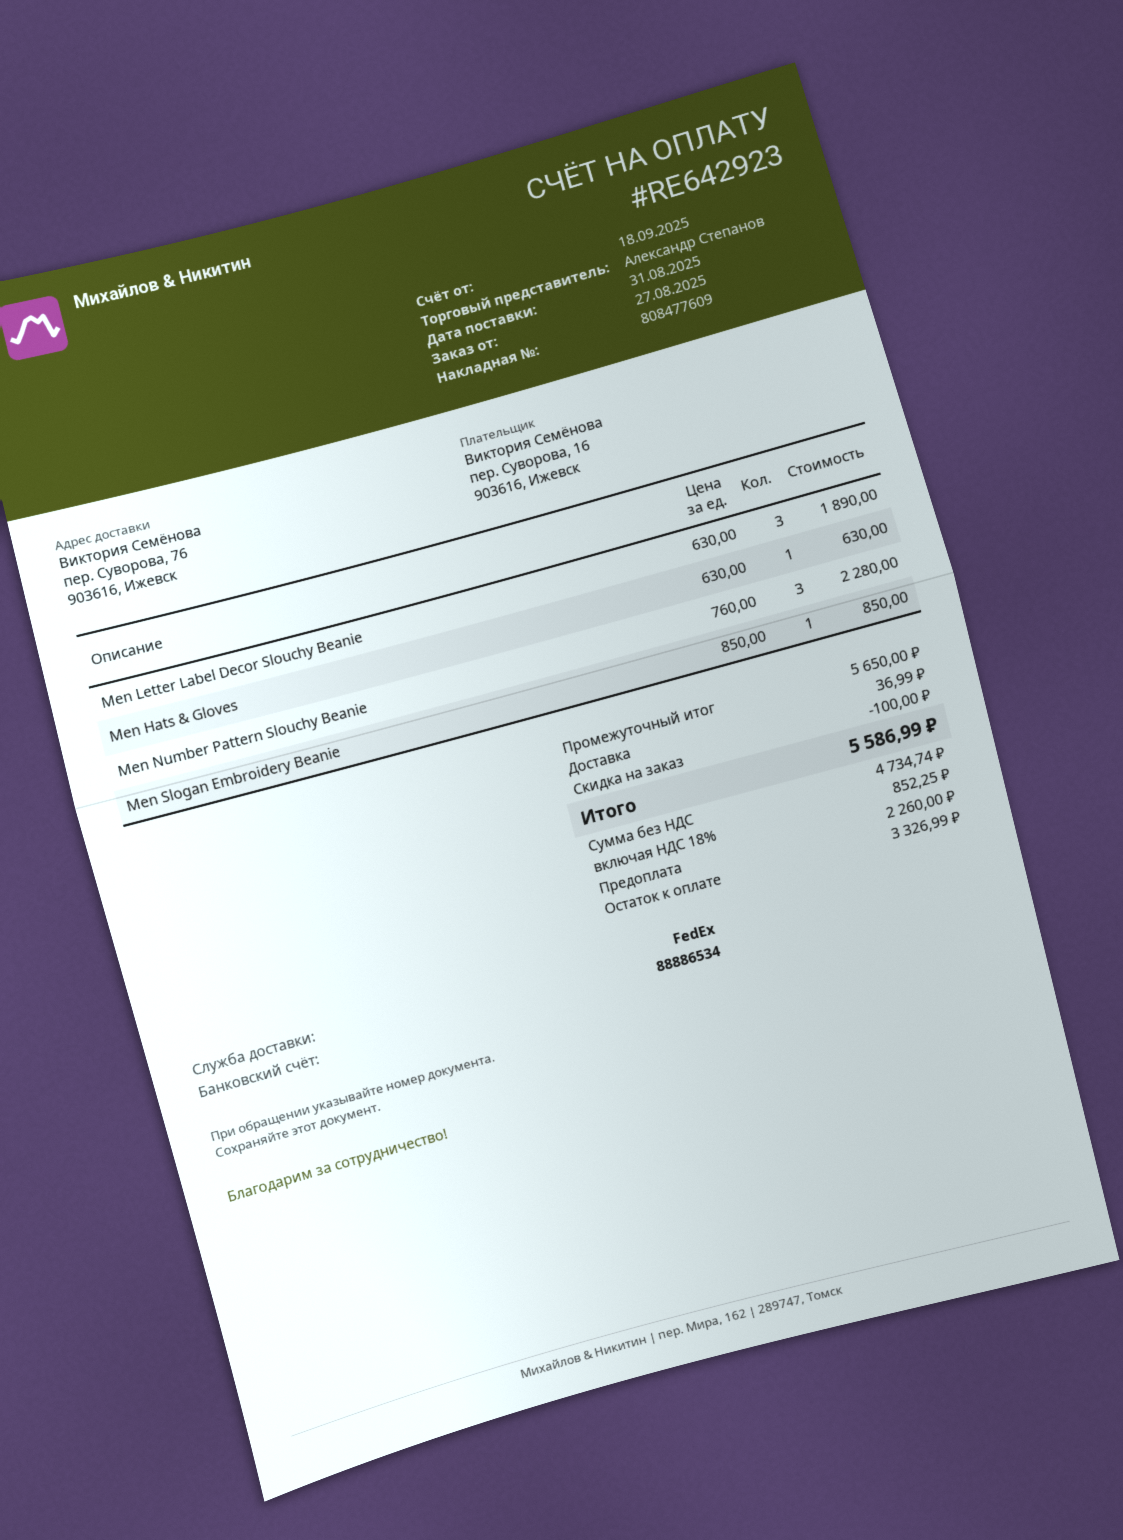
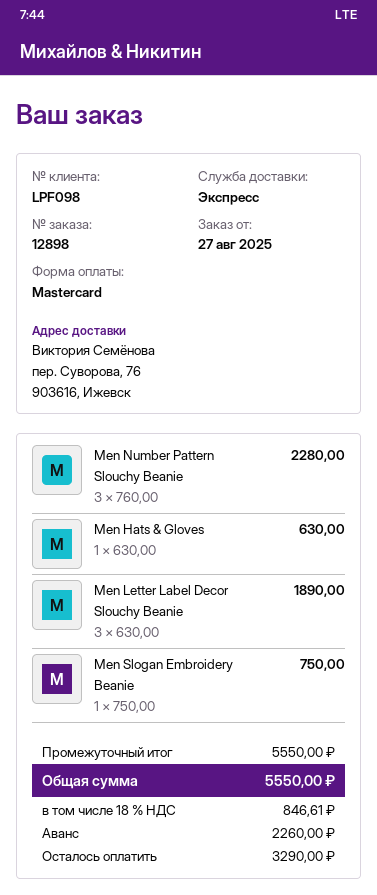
shipping method: FedEx -> express
Men Slogan Embroidery Beanie: 1 x 850.00 = 850.00 -> 1 x 750.00 = 750.00
subtotal: 5650.00 -> 5550.00
discount: 100.00 -> none
shipping: 36.99 -> none
tax: 18% = 852.25 -> 18% = 846.61
total: 5586.99 -> 5550.00
balance: 3326.99 -> 3290.00

